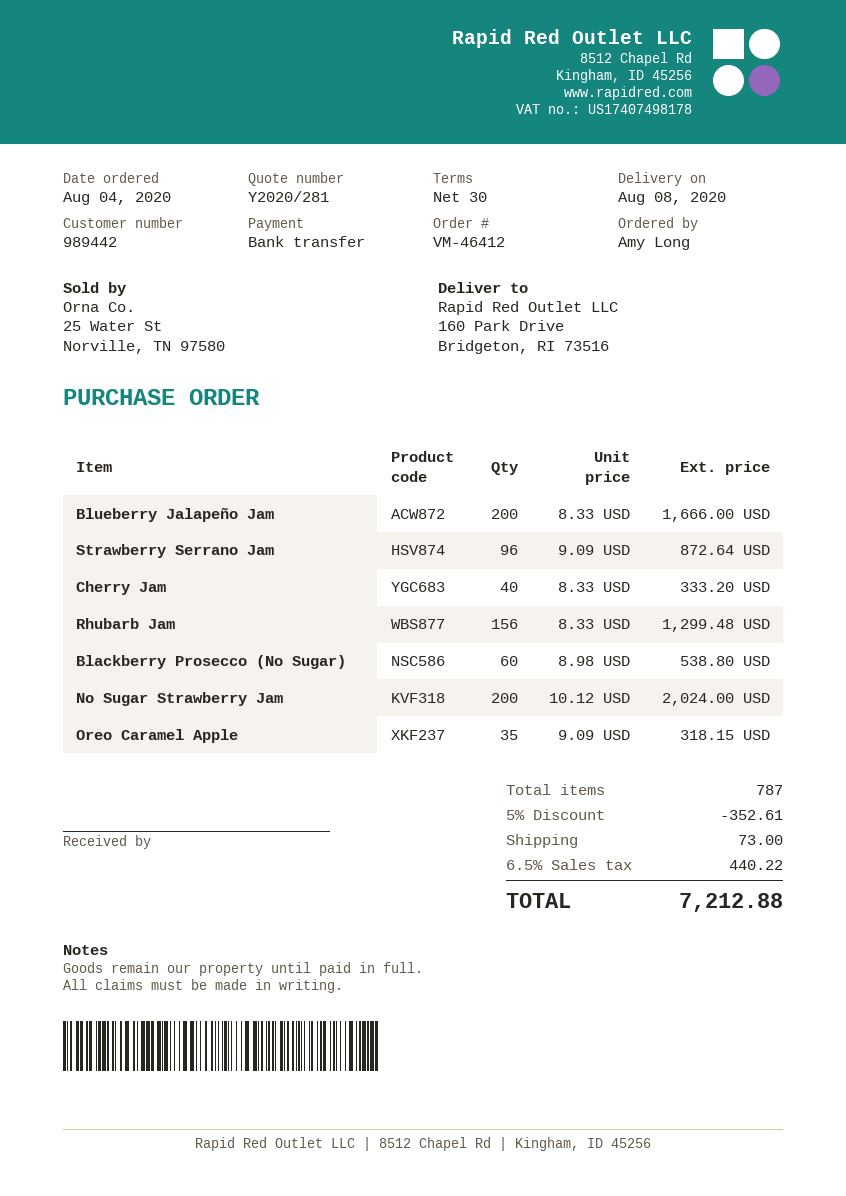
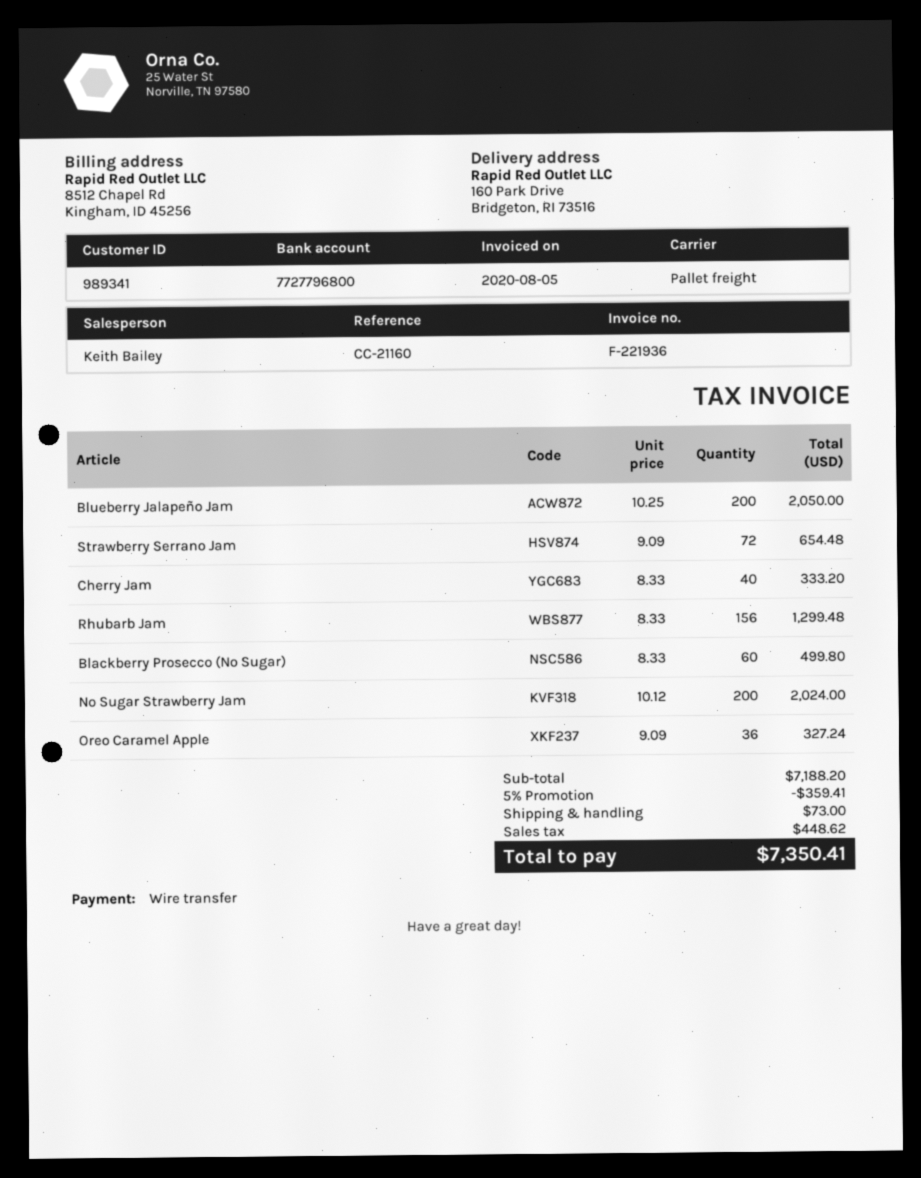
customer number: 989442 -> 989341
Blueberry Jalapeño Jam: 200 x 8.33 = 1666.00 -> 200 x 10.25 = 2050.00
Strawberry Serrano Jam: 96 x 9.09 = 872.64 -> 72 x 9.09 = 654.48
Blackberry Prosecco (No Sugar): 60 x 8.98 = 538.80 -> 60 x 8.33 = 499.80
Oreo Caramel Apple: 35 x 9.09 = 318.15 -> 36 x 9.09 = 327.24
discount: 5% = 352.61 -> 5% = 359.41
tax: 440.22 -> 448.62
total: 7212.88 -> 7350.41

